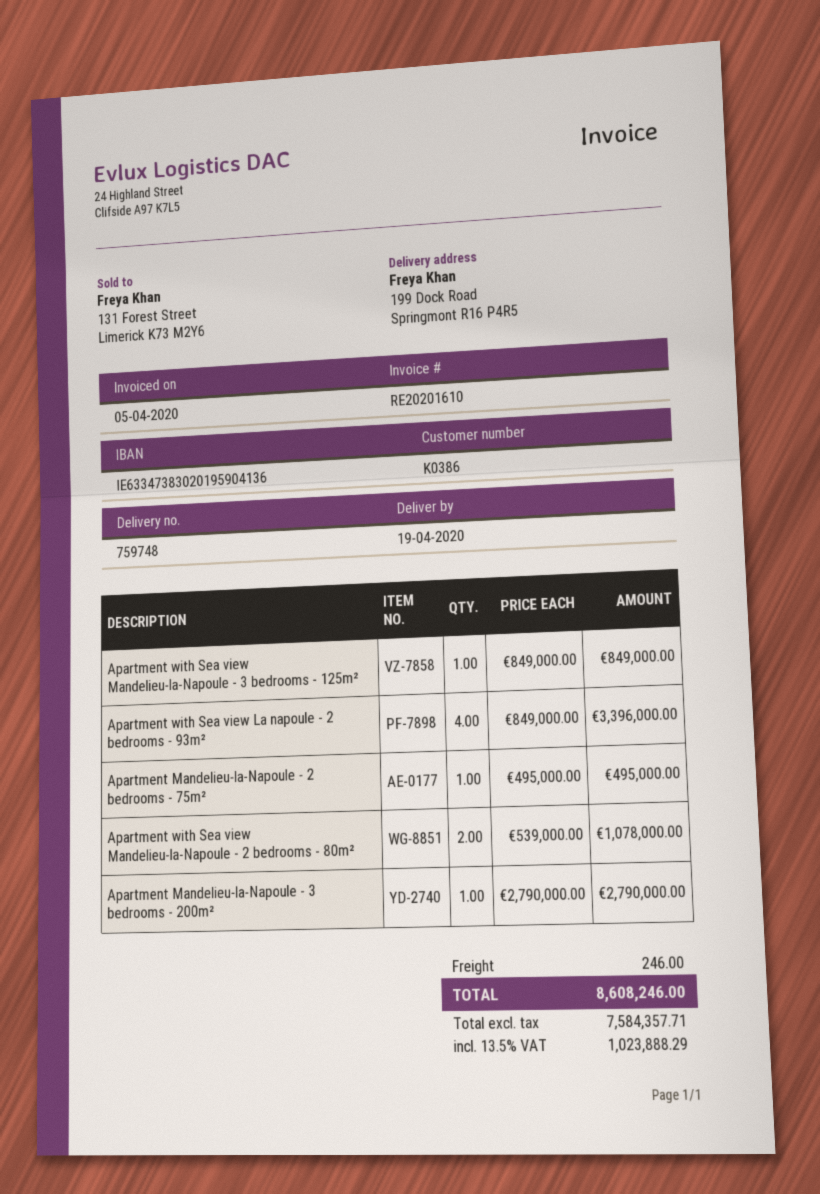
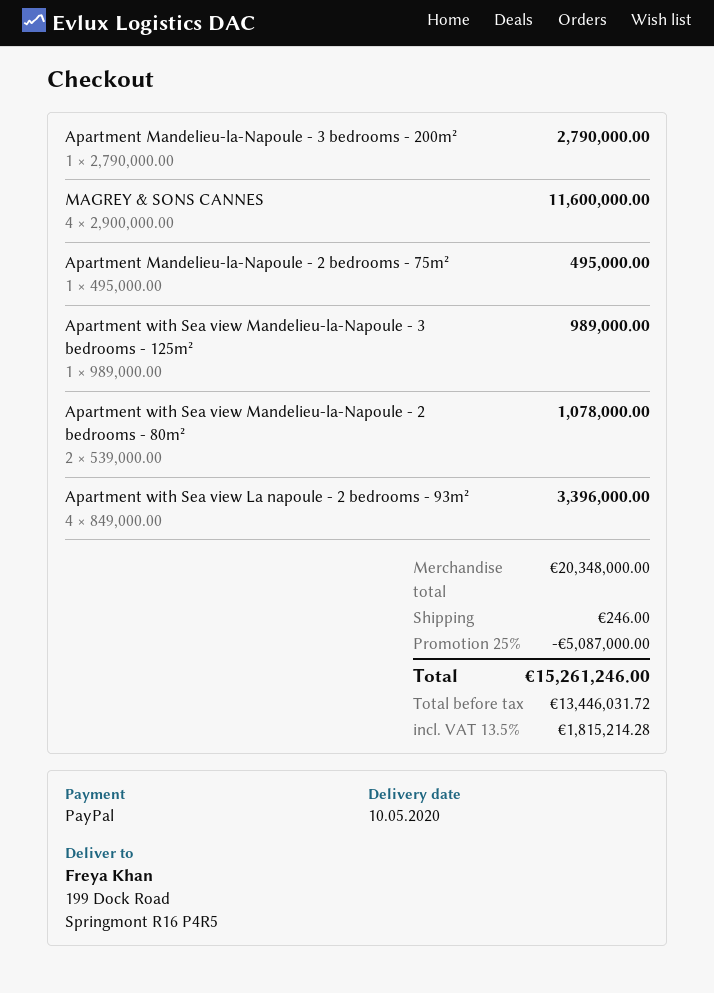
delivery date: 2020-04-19 -> 2020-05-10
Apartment with Sea view Mandelieu-la-Napoule - 3 bedrooms - 125m²: 1 x 849000.00 = 849000.00 -> 1 x 989000.00 = 989000.00
MAGREY & SONS CANNES: none -> 4 x 2900000.00 = 11600000.00
discount: none -> 25% = 5087000.00
net: 7584357.71 -> 13446031.72
tax: 13.5% = 1023888.29 -> 13.5% = 1815214.28
total: 8608246.00 -> 15261246.00

